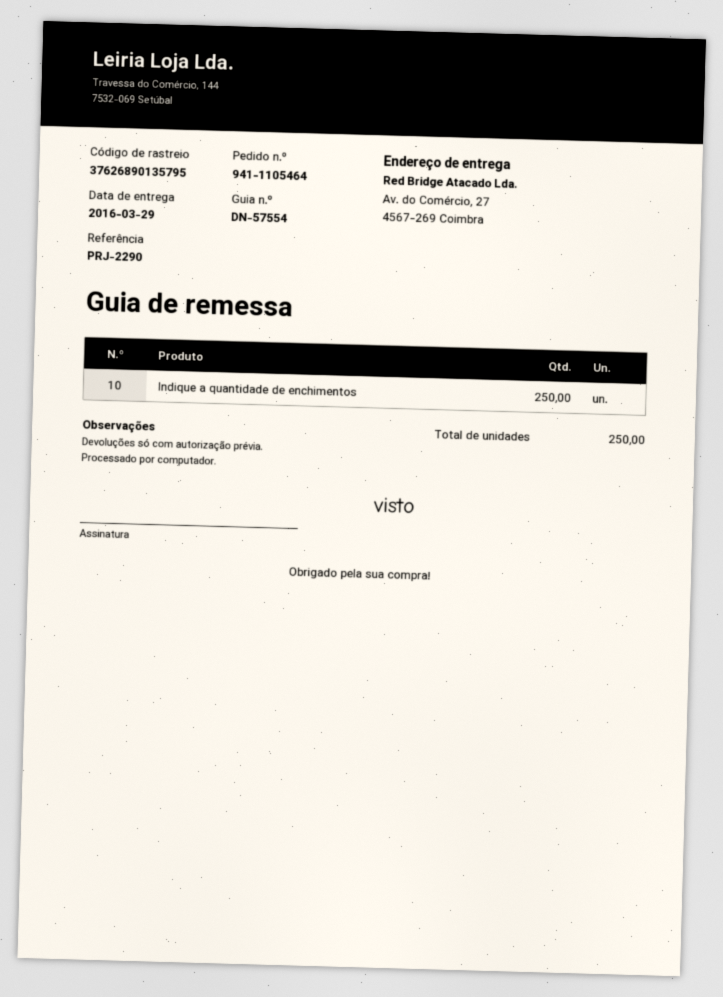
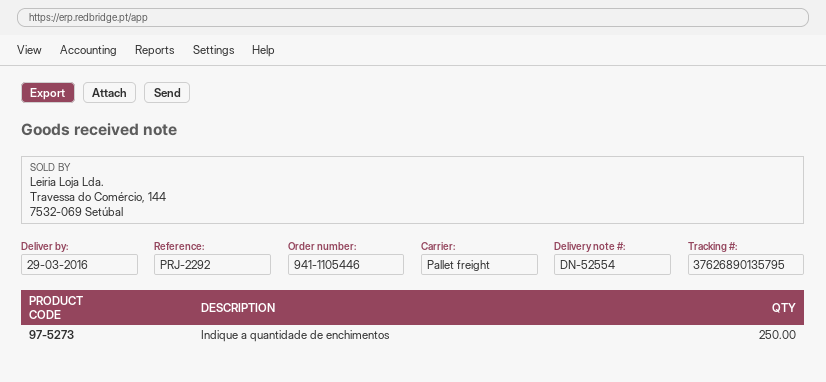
order number: 941-1105464 -> 941-1105446
delivery note number: DN-57554 -> DN-52554
reference: PRJ-2290 -> PRJ-2292

